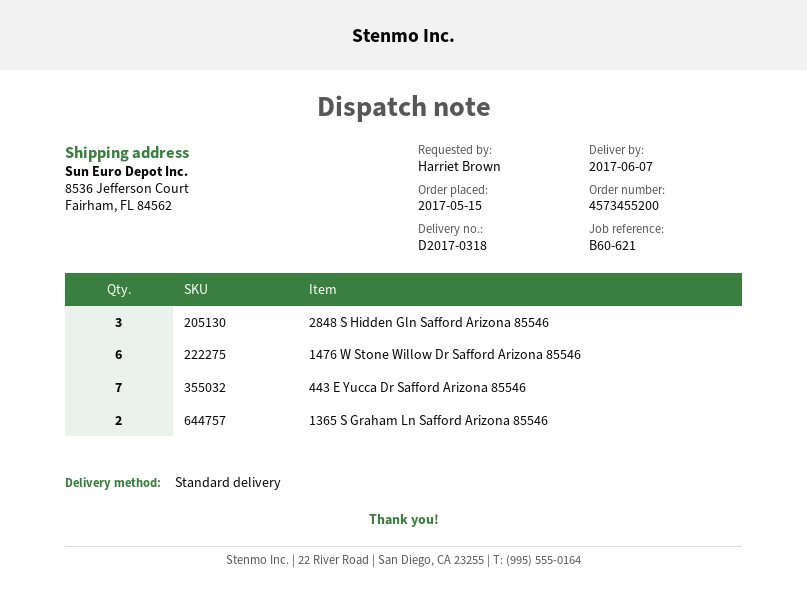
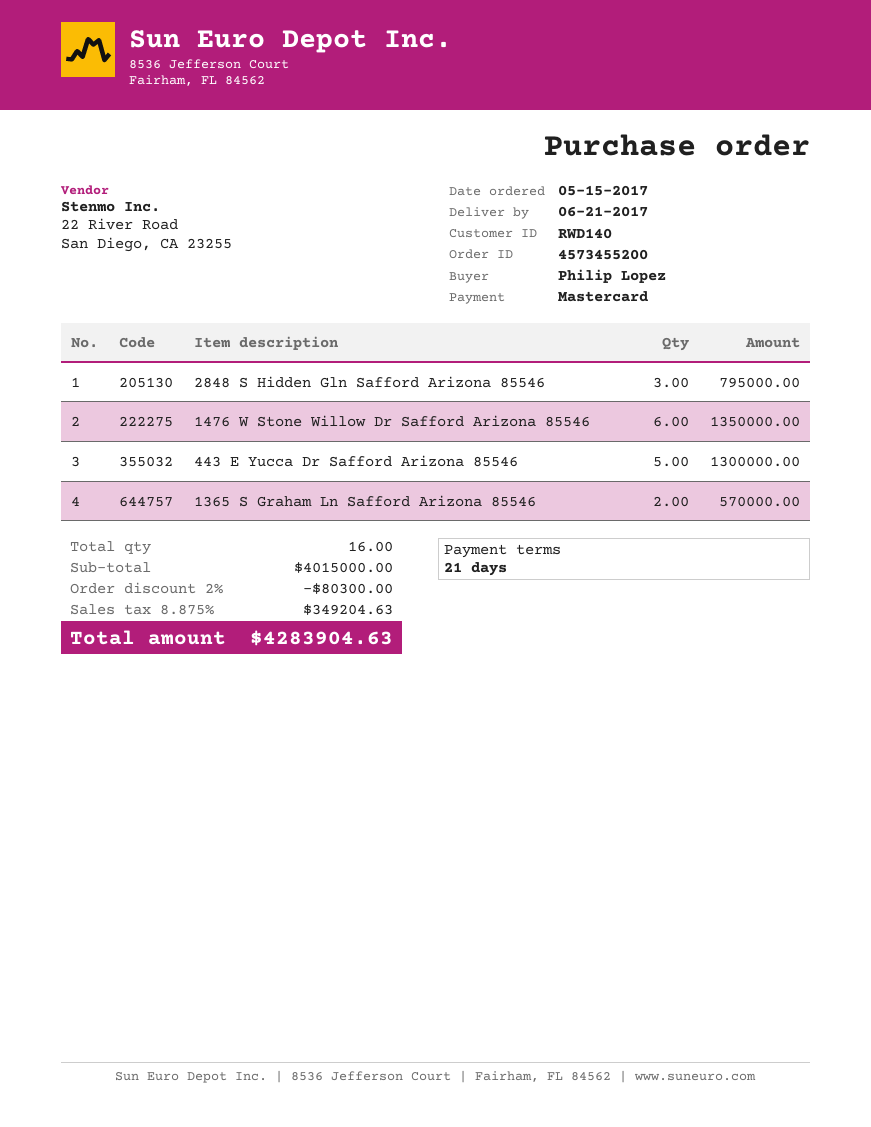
delivery date: 2017-06-07 -> 2017-06-21
ordered by: Harriet Brown -> Philip Lopez
443 E Yucca Dr Safford Arizona 85546: 7 -> 5

